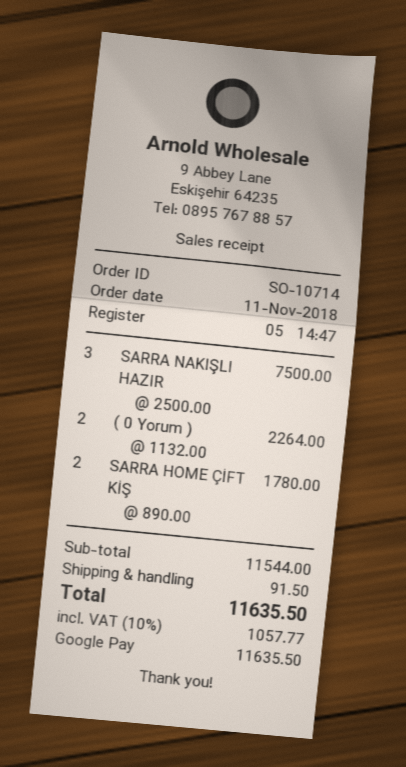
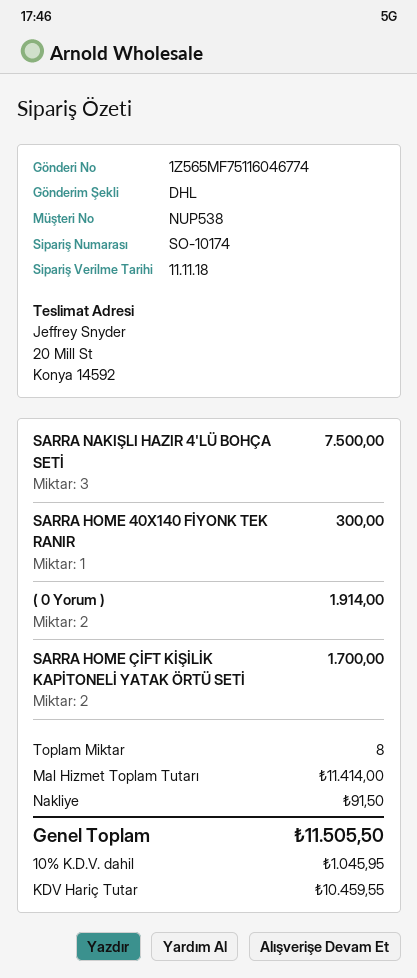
order number: SO-10714 -> SO-10174
( 0 Yorum ): 2 for 2264.00 -> 2 for 1914.00
SARRA HOME ÇİFT KİŞ: 2 for 1780.00 -> 2 for 1700.00
SARRA HOME 40X140 FİYONK TEK RANIR: none -> 1 for 300.00
subtotal: 11544.00 -> 11414.00
tax: 10% = 1057.77 -> 10% = 1045.95
total: 11635.50 -> 11505.50

